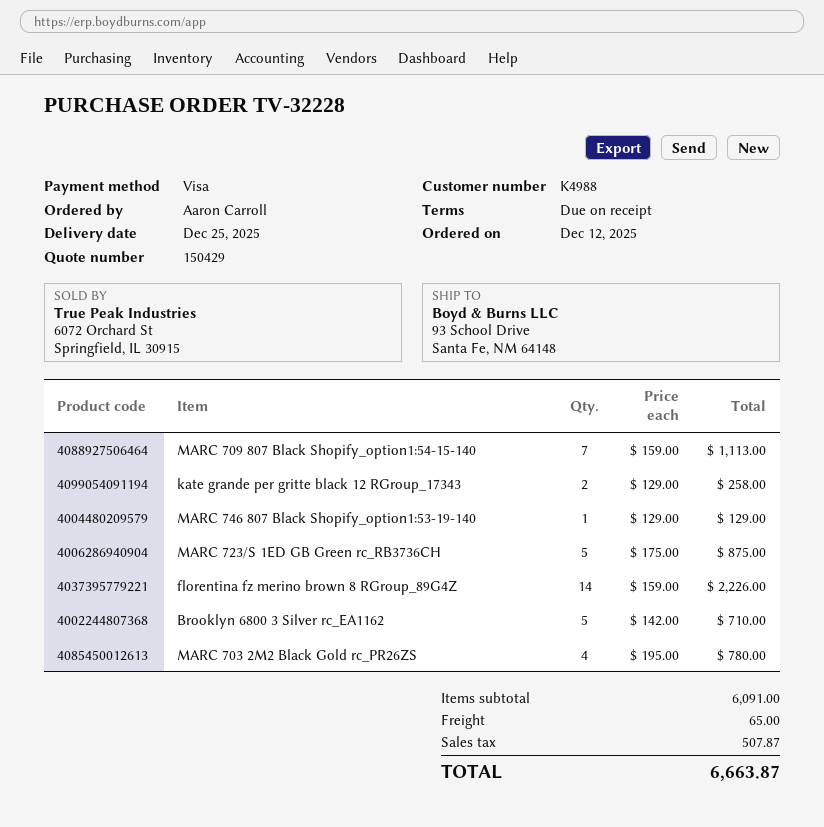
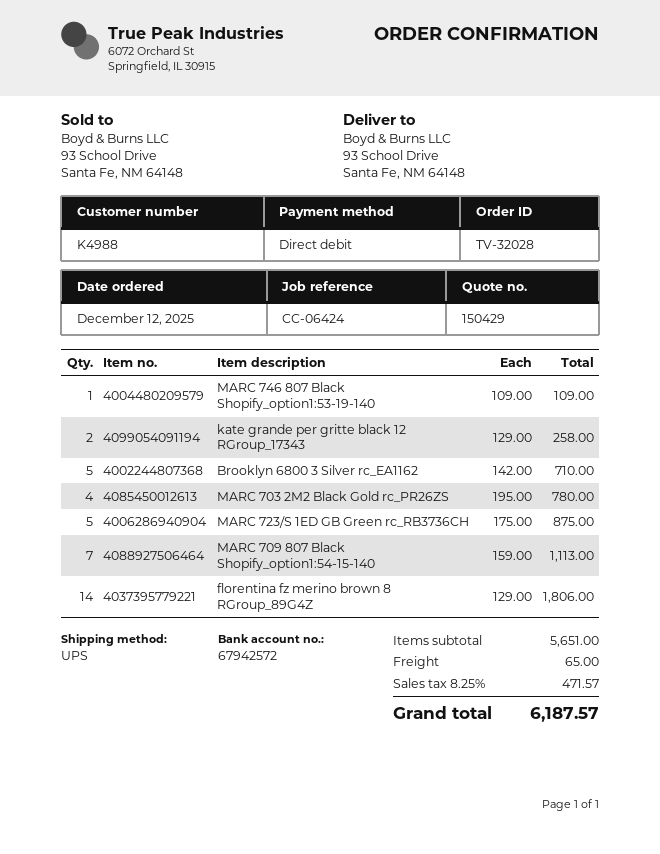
order number: TV-32228 -> TV-32028
payment method: Visa -> direct debit
MARC 746 807 Black Shopify_option1:53-19-140: 1 x 129.00 = 129.00 -> 1 x 109.00 = 109.00
florentina fz merino brown 8 RGroup_89G4Z: 14 x 159.00 = 2226.00 -> 14 x 129.00 = 1806.00
subtotal: 6091.00 -> 5651.00
tax: 507.87 -> 471.57
total: 6663.87 -> 6187.57

